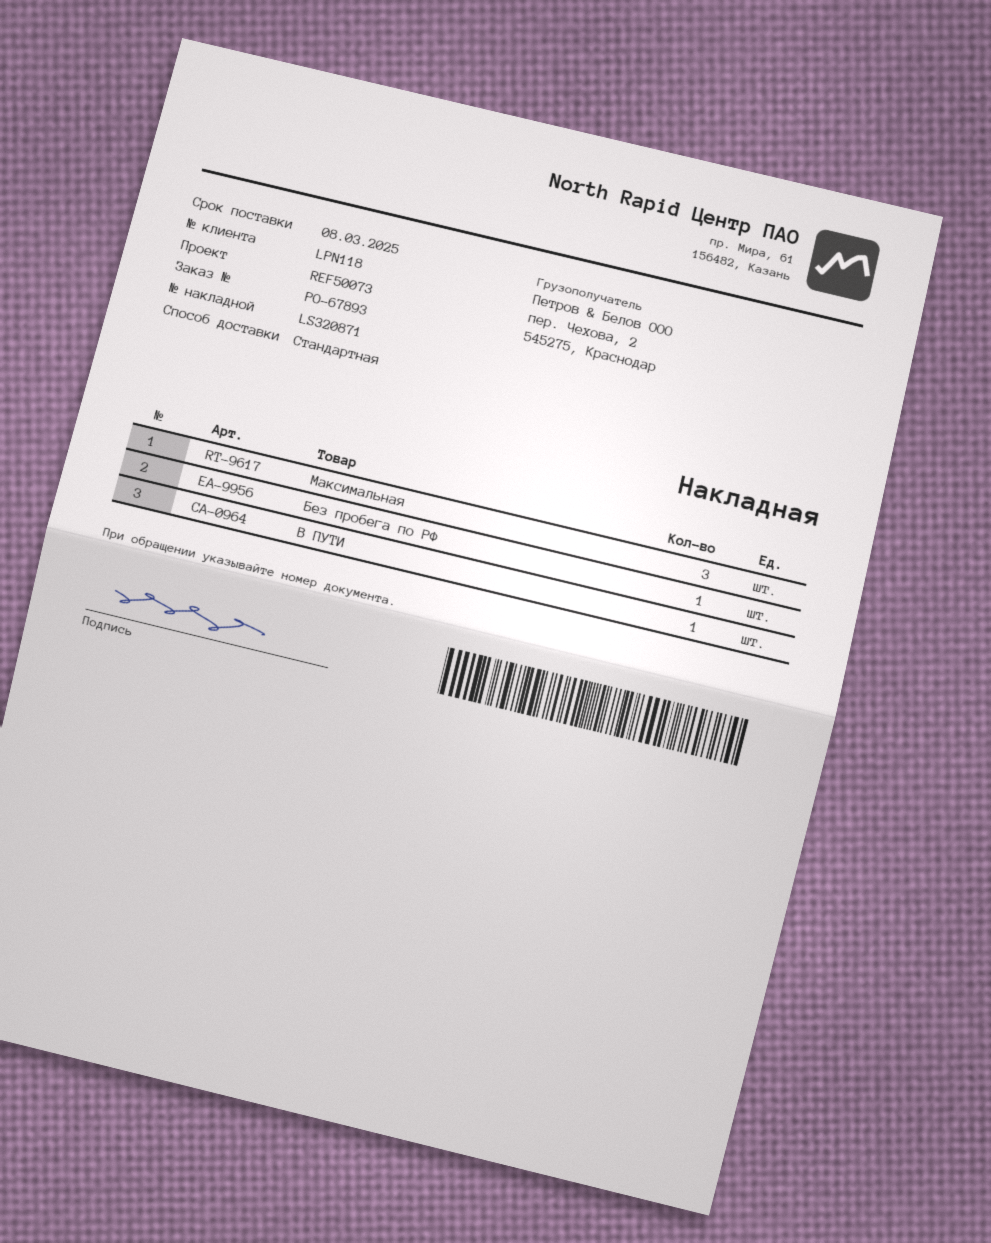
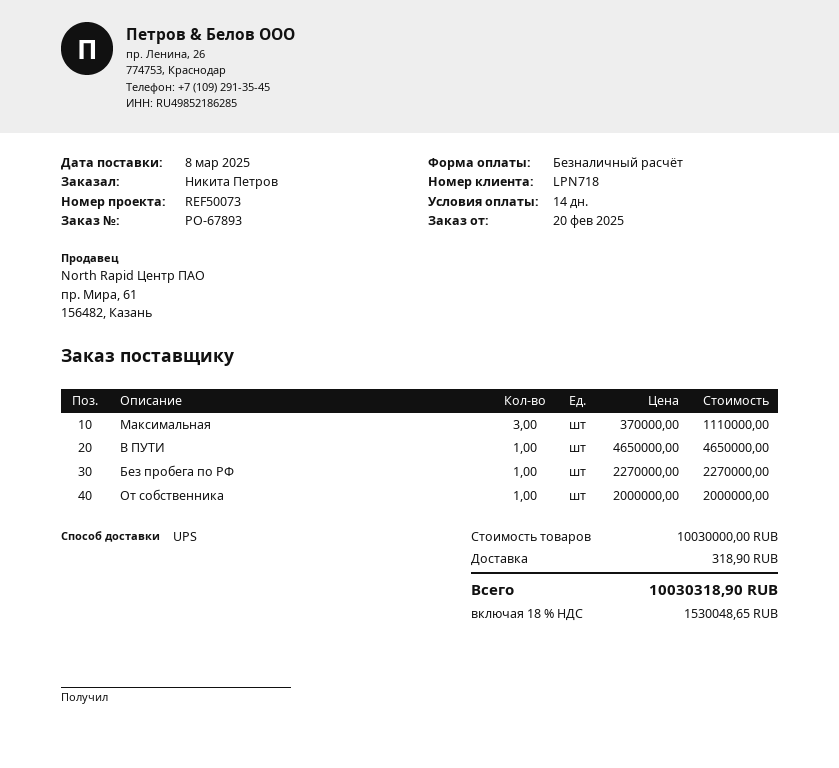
customer number: LPN118 -> LPN718
shipping method: standard -> UPS
От собственника: none -> 1

